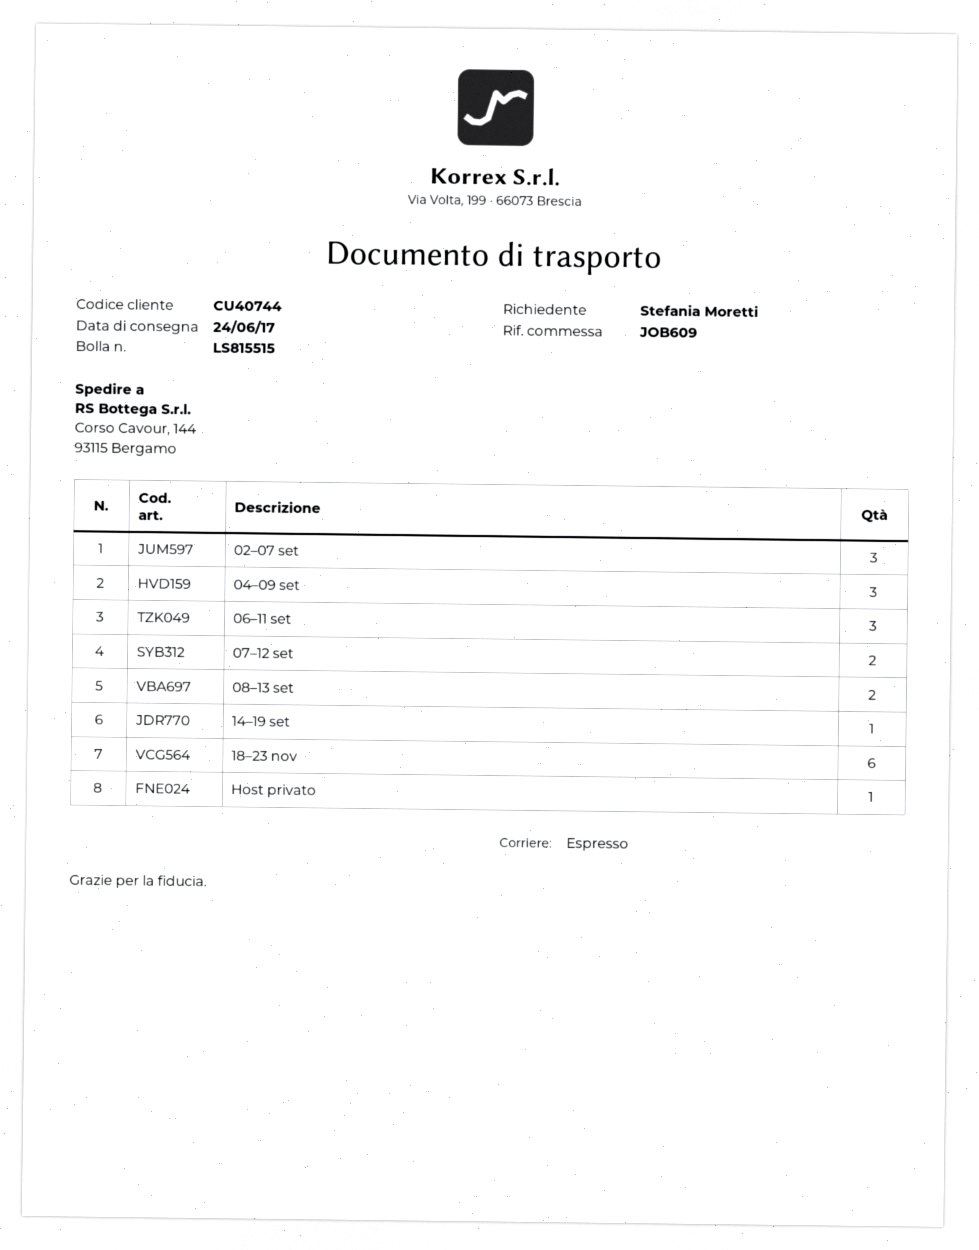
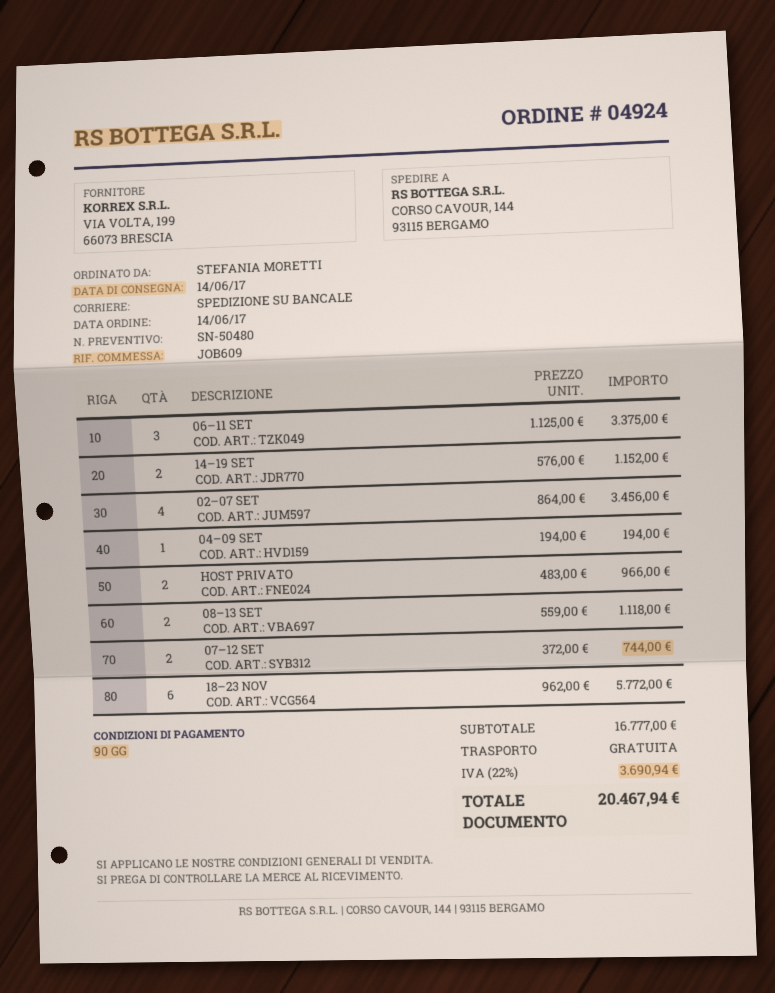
delivery date: 2017-06-24 -> 2017-06-14
shipping method: express -> pallet freight
02–07 set: 3 -> 4
04–09 set: 3 -> 1
14–19 set: 1 -> 2
Host privato: 1 -> 2

